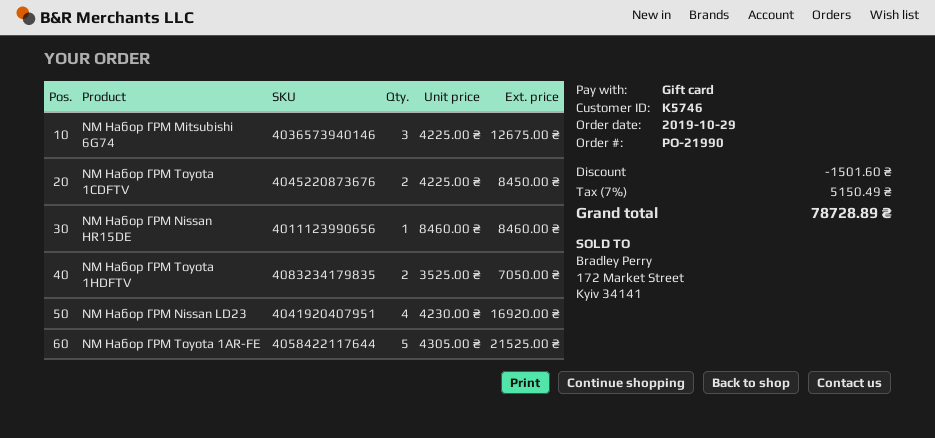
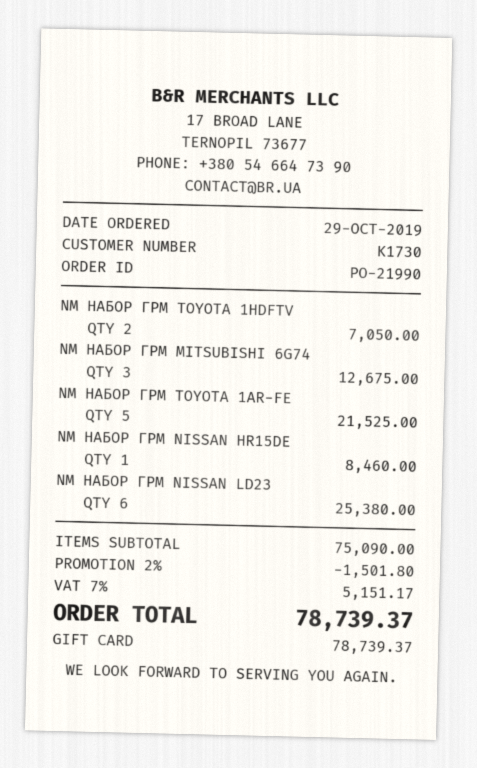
customer number: K5746 -> K1730
NM Набор ГРМ Toyota 1CDFTV: 2 for 8450.00 -> none
NM Набор ГРМ Nissan LD23: 4 for 16920.00 -> 6 for 25380.00
discount: 1501.60 -> 1501.80
tax: 7% = 5150.49 -> 7% = 5151.17
total: 78728.89 -> 78739.37

